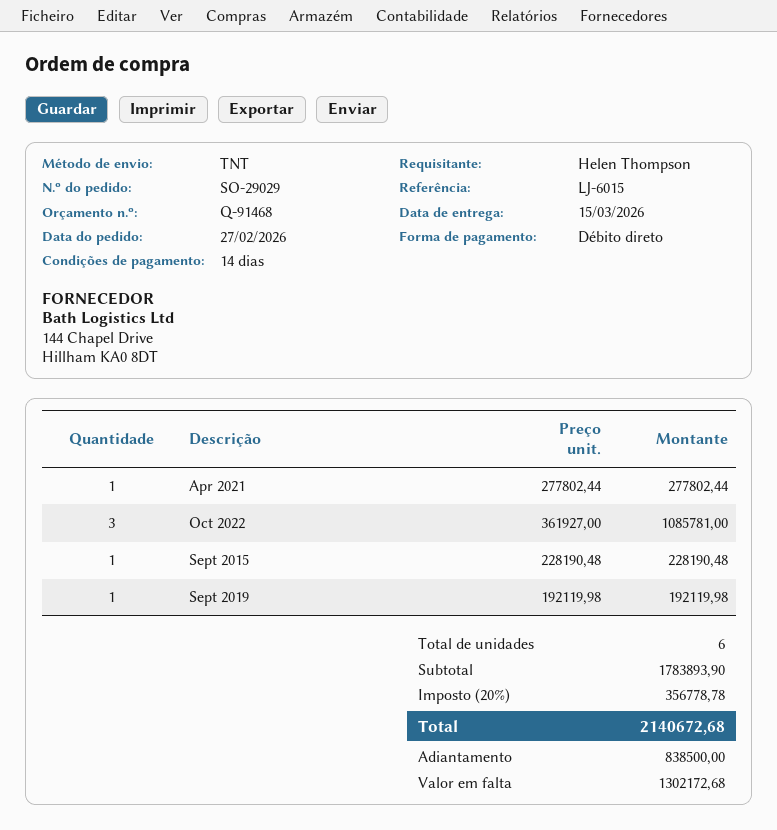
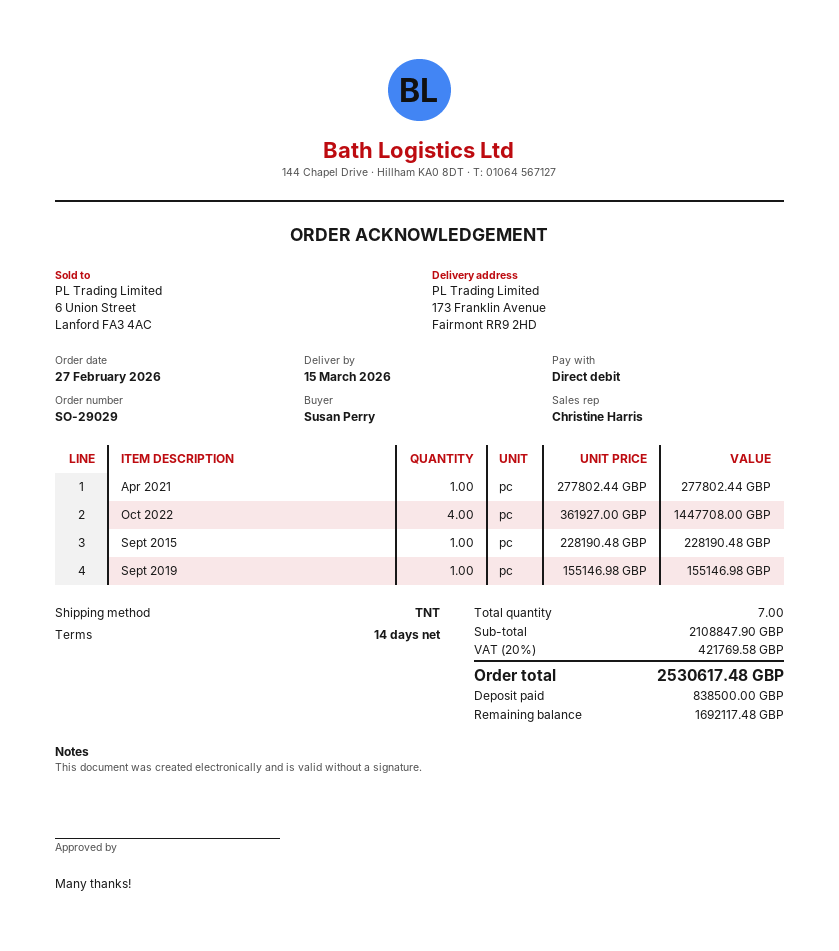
ordered by: Helen Thompson -> Susan Perry
Oct 2022: 3 x 361927.00 = 1085781.00 -> 4 x 361927.00 = 1447708.00
Sept 2019: 1 x 192119.98 = 192119.98 -> 1 x 155146.98 = 155146.98
total quantity: 6 -> 7
subtotal: 1783893.90 -> 2108847.90
tax: 20% = 356778.78 -> 20% = 421769.58
total: 2140672.68 -> 2530617.48
balance: 1302172.68 -> 1692117.48

